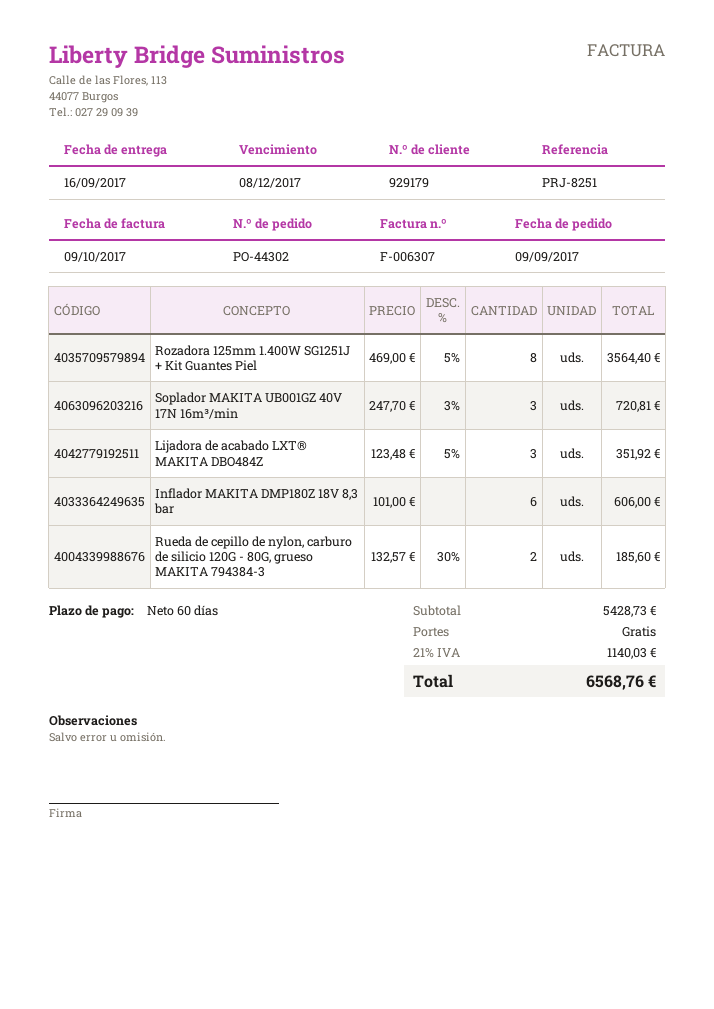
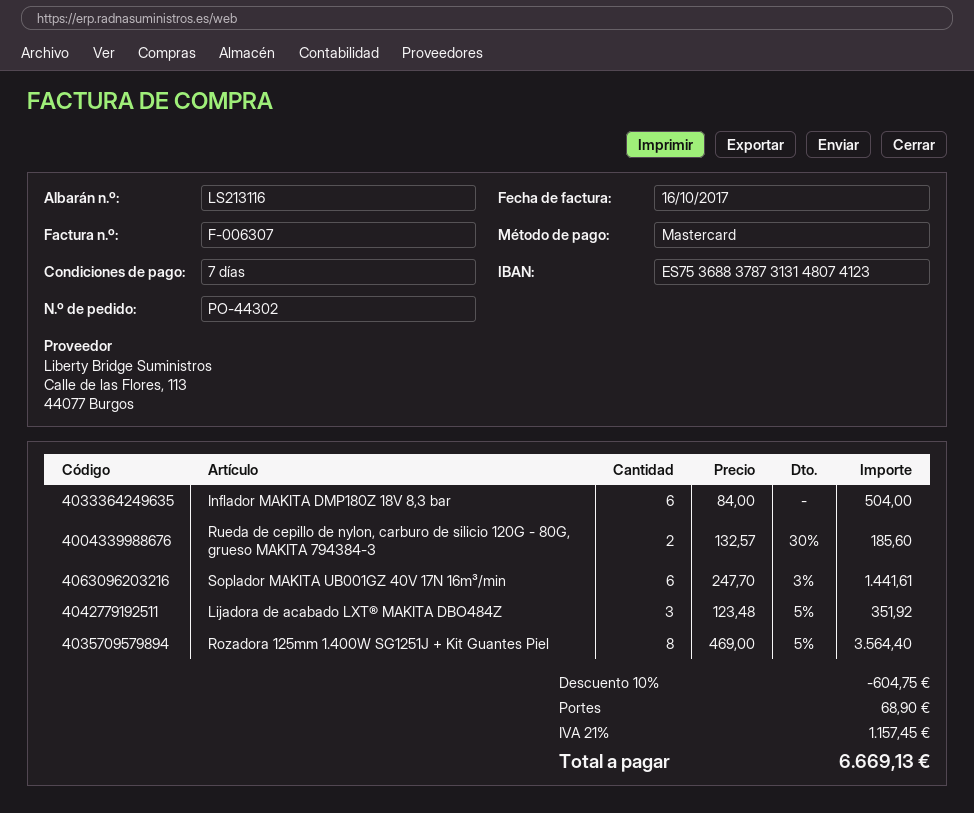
invoice date: 2017-10-09 -> 2017-10-16
payment terms: 60 days -> 7 days
Soplador MAKITA UB001GZ 40V 17N 16m³/min: 3 x 247.70 - 3% = 720.81 -> 6 x 247.70 - 3% = 1441.61
Inflador MAKITA DMP180Z 18V 8,3 bar: 6 x 101.00 = 606.00 -> 6 x 84.00 = 504.00
discount: none -> 10% = 604.75
shipping: 0.00 -> 68.90
tax: 21% = 1140.03 -> 21% = 1157.45
total: 6568.76 -> 6669.13

